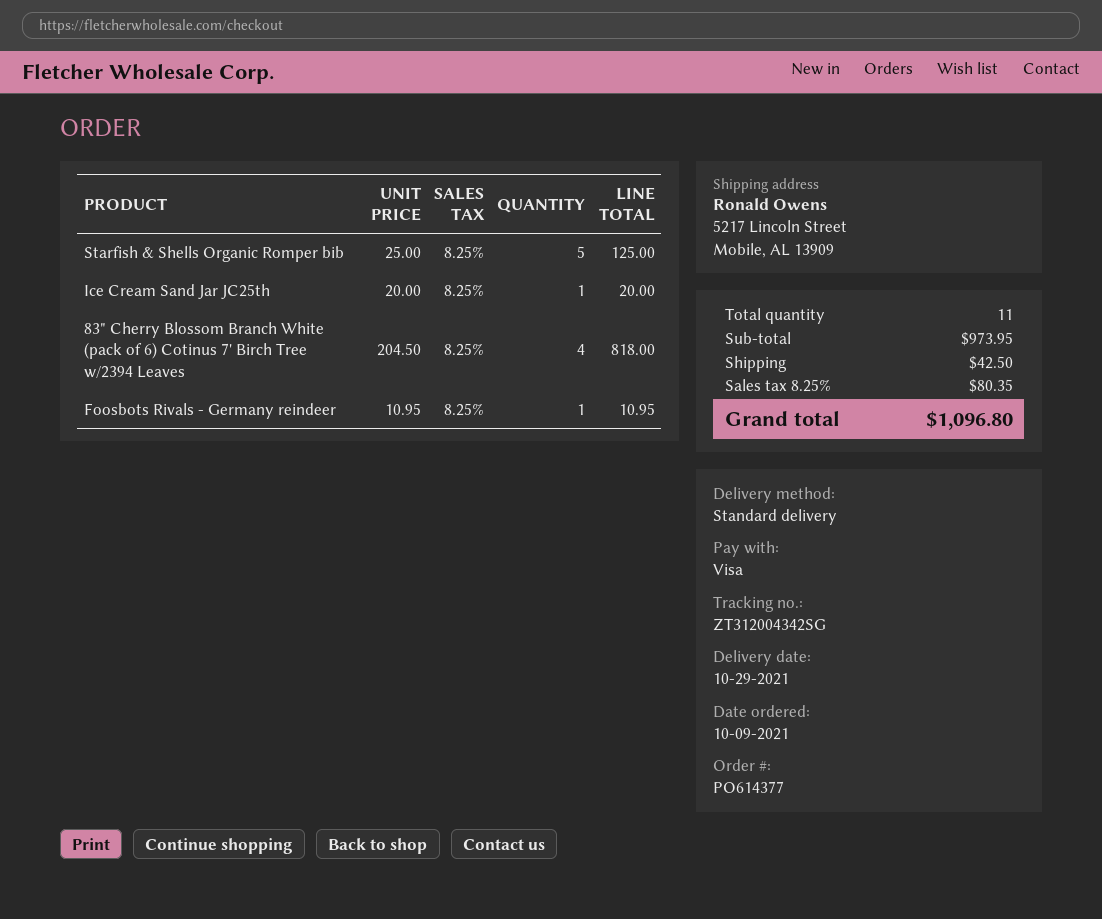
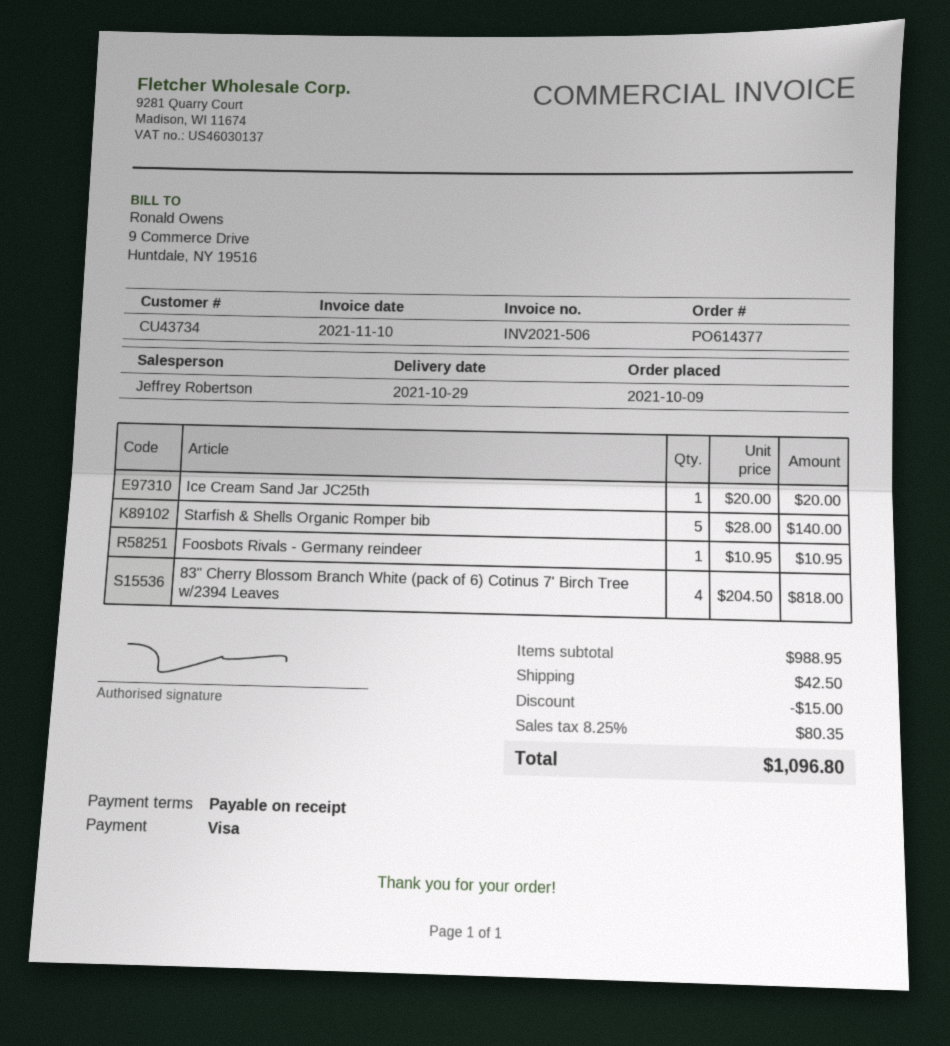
Starfish & Shells Organic Romper bib: 5 x 25.00 = 125.00 -> 5 x 28.00 = 140.00
subtotal: 973.95 -> 988.95
discount: none -> 15.00

